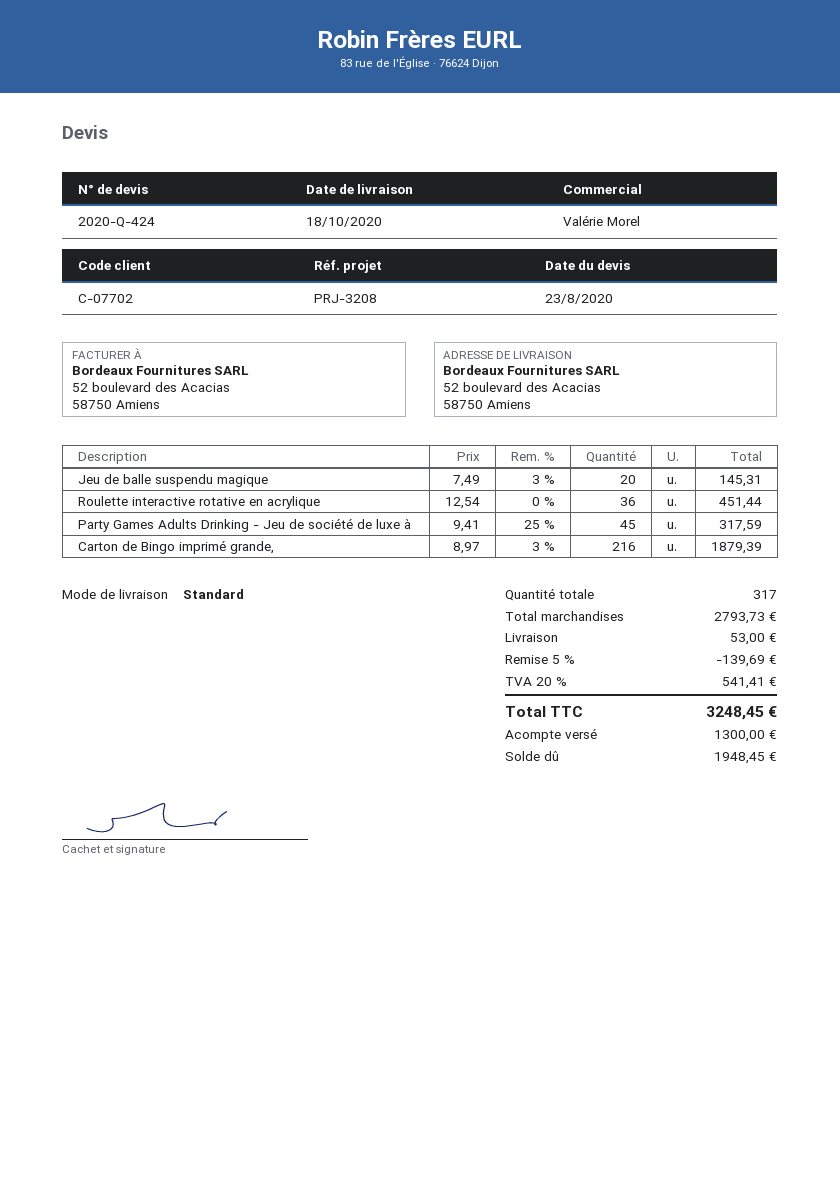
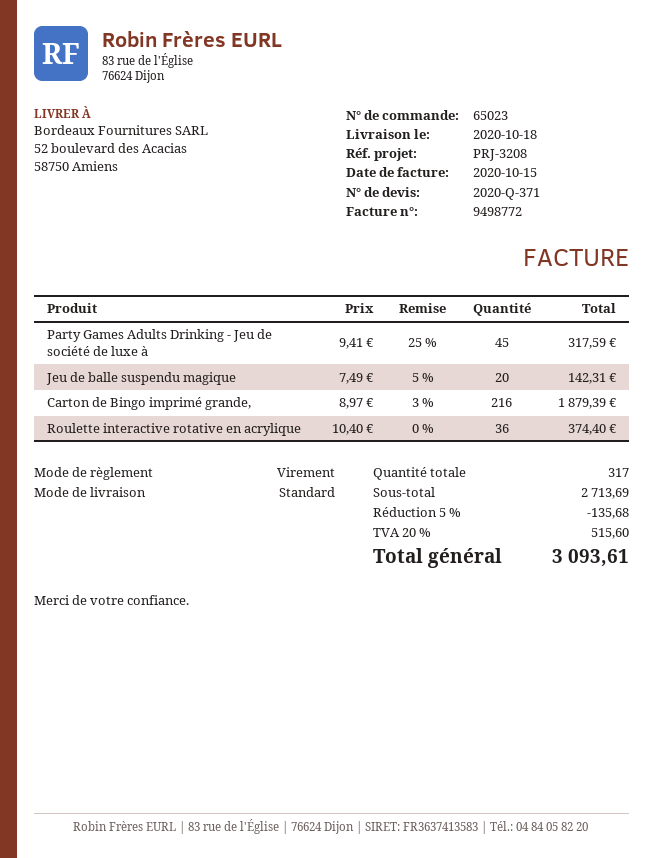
quote number: 2020-Q-424 -> 2020-Q-371
Jeu de balle suspendu magique: 20 x 7.49 - 3% = 145.31 -> 20 x 7.49 - 5% = 142.31
Roulette interactive rotative en acrylique: 36 x 12.54 = 451.44 -> 36 x 10.40 = 374.40
subtotal: 2793.73 -> 2713.69
discount: 5% = 139.69 -> 5% = 135.68
shipping: 53.00 -> none
tax: 20% = 541.41 -> 20% = 515.60
total: 3248.45 -> 3093.61

